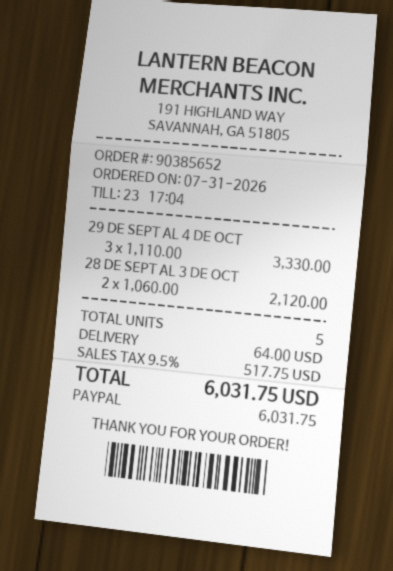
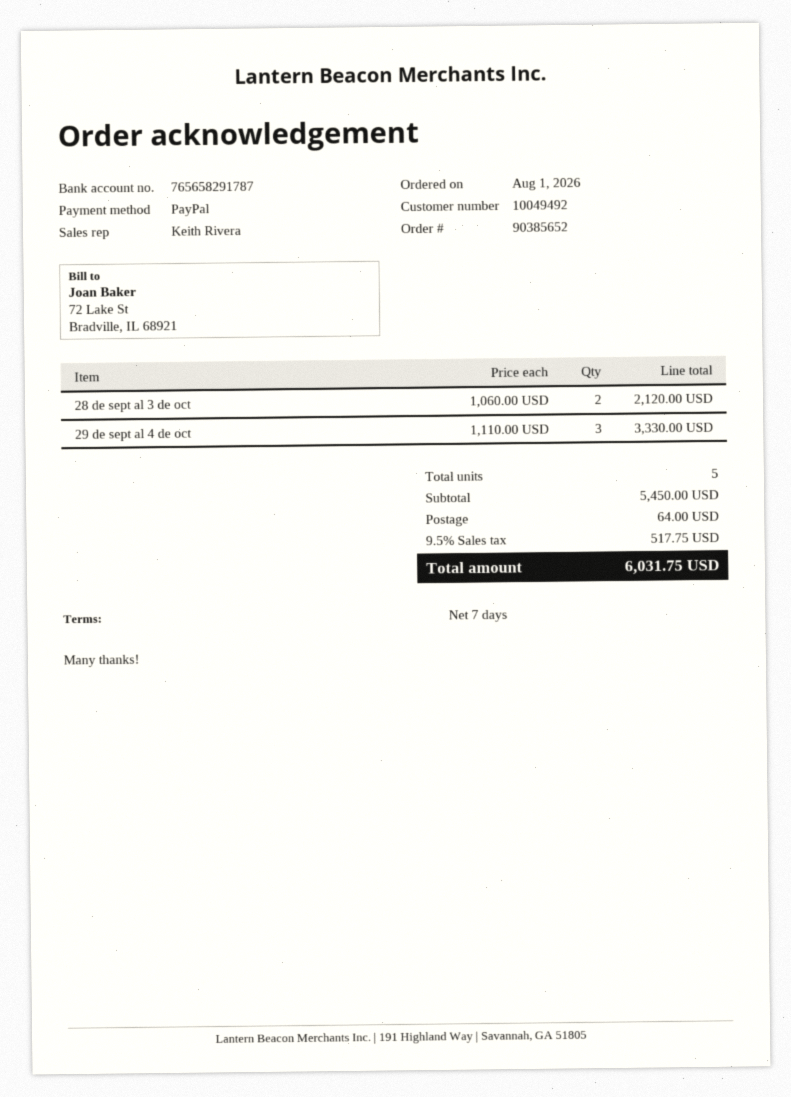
order date: 2026-07-31 -> 2026-08-01

